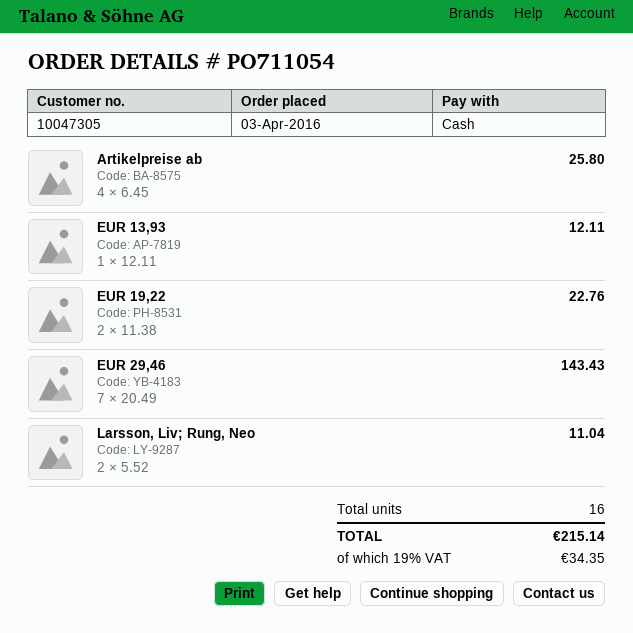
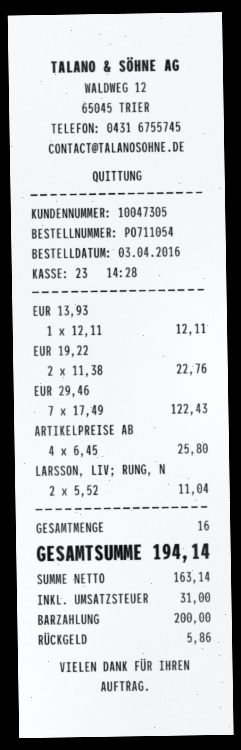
EUR 29,46: 7 x 20.49 = 143.43 -> 7 x 17.49 = 122.43
tax: 34.35 -> 31.00
total: 215.14 -> 194.14

